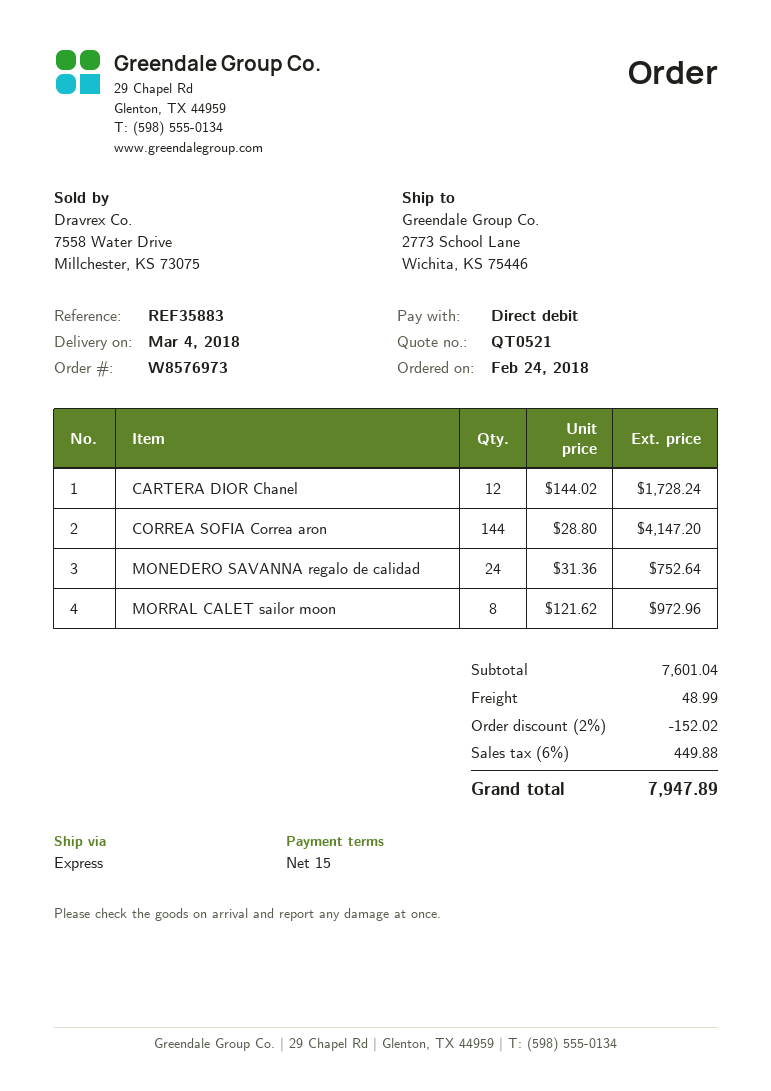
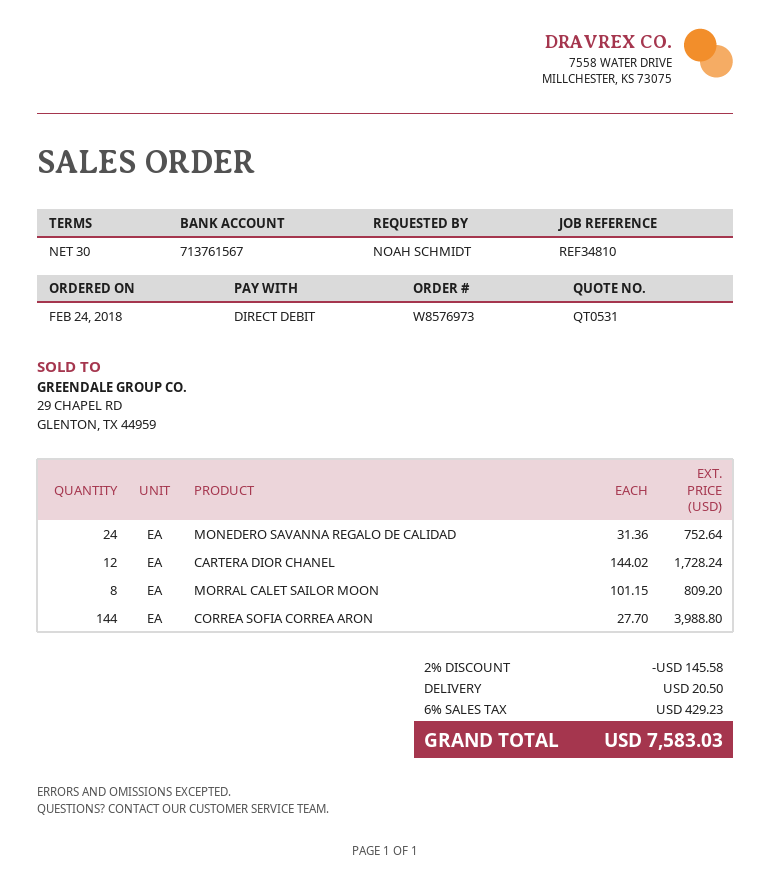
quote number: QT0521 -> QT0531
payment terms: 15 days -> 30 days
reference: REF35883 -> REF34810
CORREA SOFIA Correa aron: 144 x 28.80 = 4147.20 -> 144 x 27.70 = 3988.80
MORRAL CALET sailor moon: 8 x 121.62 = 972.96 -> 8 x 101.15 = 809.20
discount: 2% = 152.02 -> 2% = 145.58
shipping: 48.99 -> 20.50
tax: 6% = 449.88 -> 6% = 429.23
total: 7947.89 -> 7583.03

